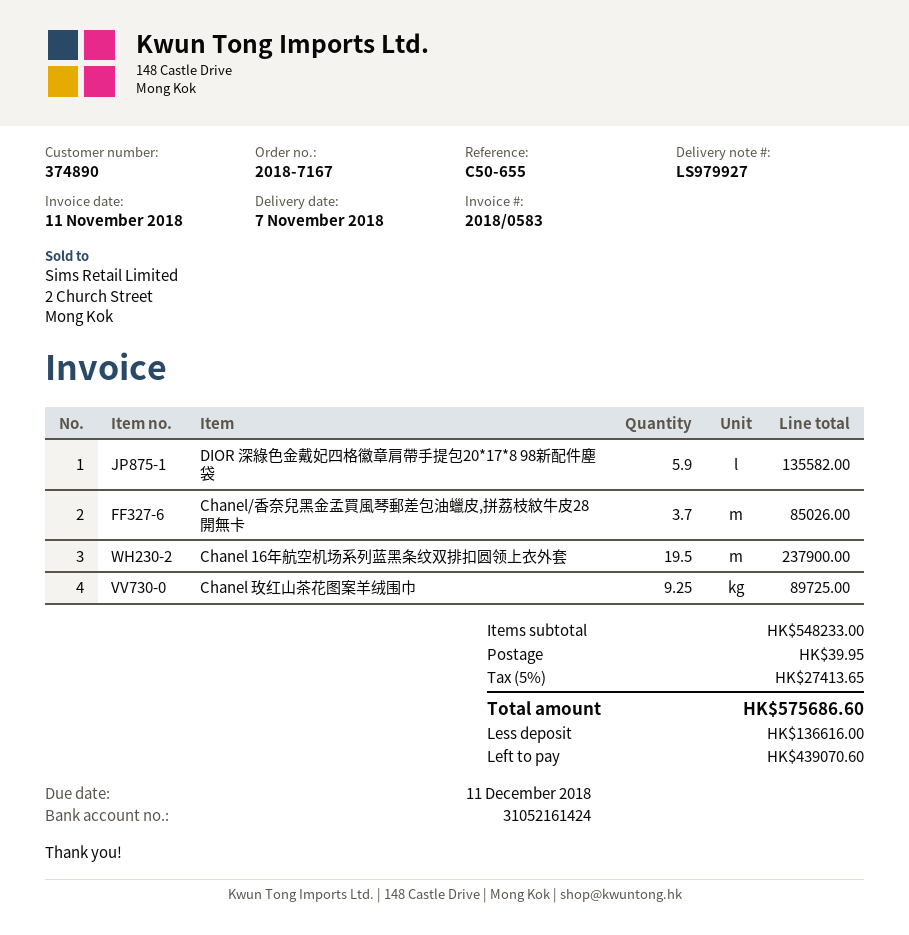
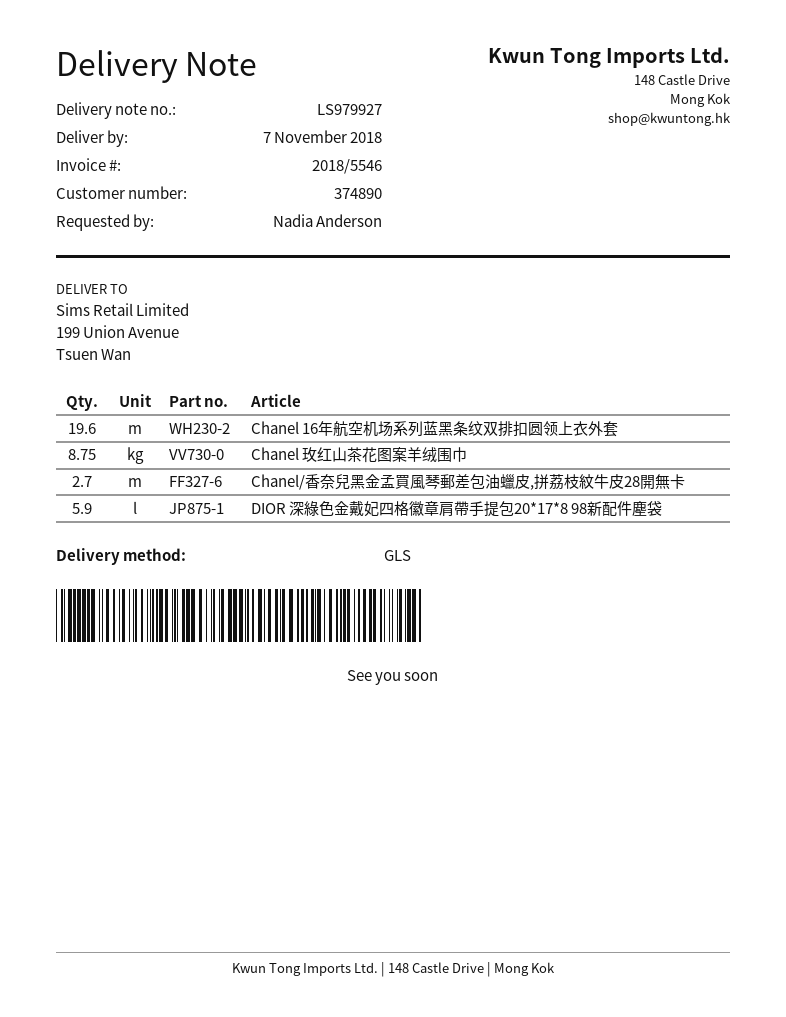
invoice number: 2018/0583 -> 2018/5546
Chanel/香奈兒黑金孟買風琴郵差包油蠟皮,拼荔枝紋牛皮28開無卡: 3.7 -> 2.7
Chanel 16年航空机场系列蓝黑条纹双排扣圆领上衣外套: 19.5 -> 19.6
Chanel 玫红山茶花图案羊绒围巾: 9.25 -> 8.75

